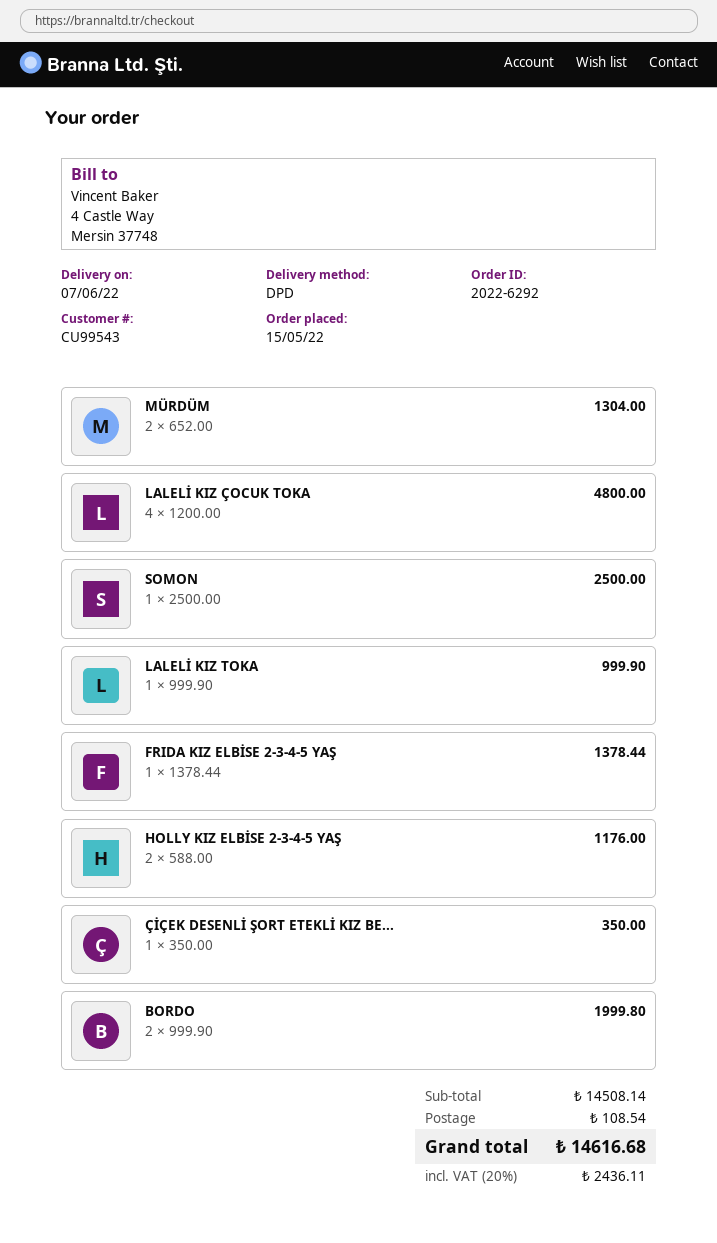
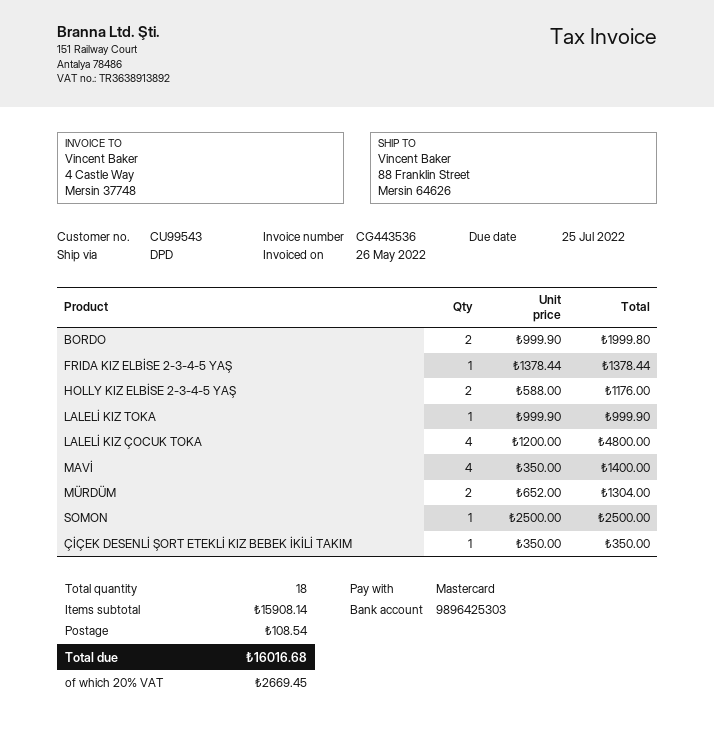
MAVİ: none -> 4 x 350.00 = 1400.00
subtotal: 14508.14 -> 15908.14
tax: 20% = 2436.11 -> 20% = 2669.45
total: 14616.68 -> 16016.68

